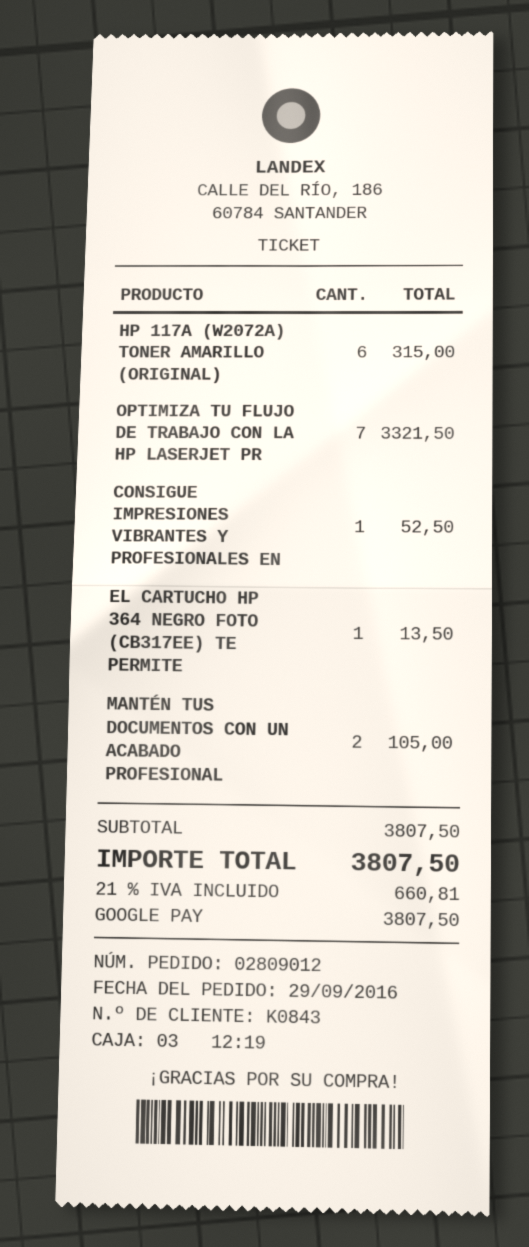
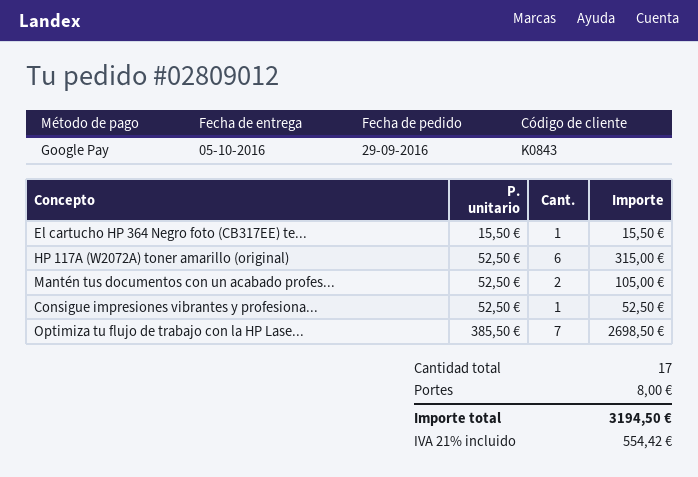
OPTIMIZA TU FLUJO DE TRABAJO CON LA HP LASERJET PR: 7 for 3321.50 -> 7 for 2698.50
EL CARTUCHO HP 364 NEGRO FOTO (CB317EE) TE PERMITE: 1 for 13.50 -> 1 for 15.50
shipping: none -> 8.00
tax: 21% = 660.81 -> 21% = 554.42
total: 3807.50 -> 3194.50

